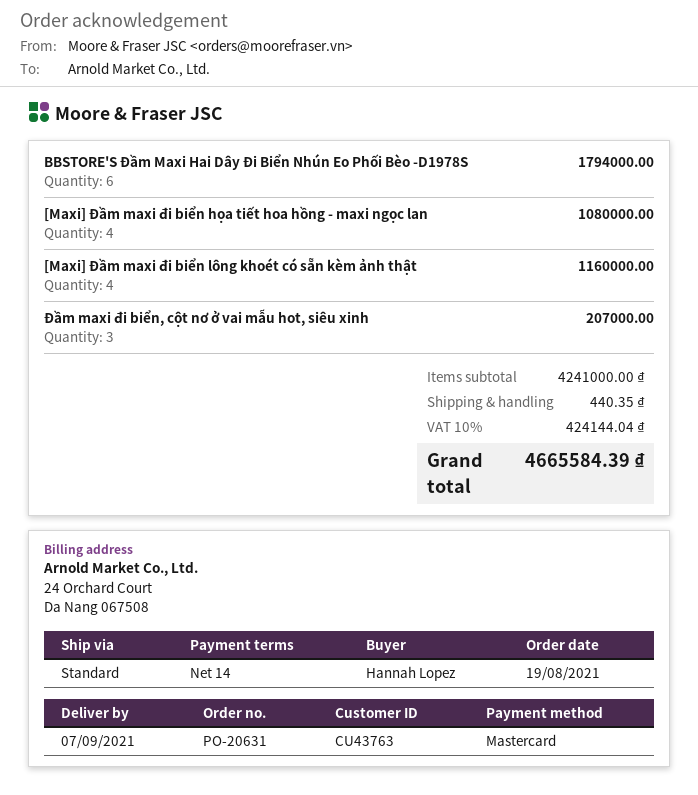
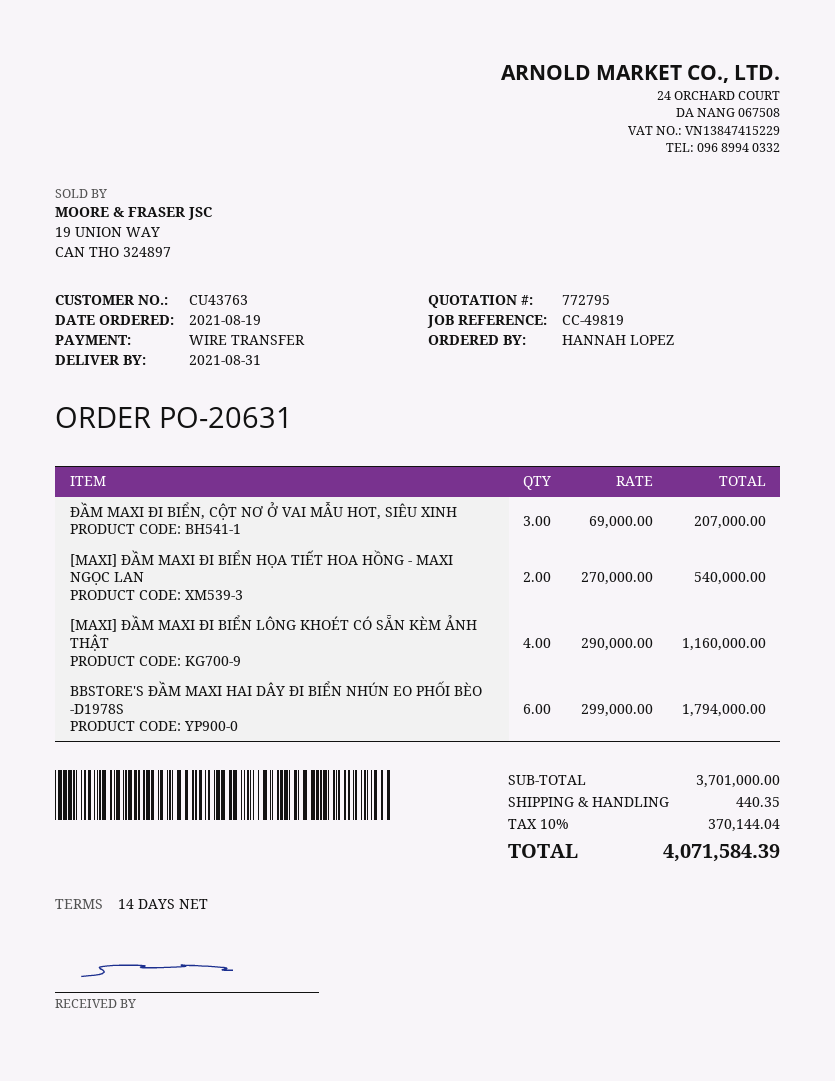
delivery date: 2021-09-07 -> 2021-08-31
payment method: Mastercard -> bank transfer
[Maxi] Đầm maxi đi biển họa tiết hoa hồng - maxi ngọc lan: 4 for 1080000.00 -> 2 for 540000.00
subtotal: 4241000.00 -> 3701000.00
tax: 10% = 424144.04 -> 10% = 370144.04
total: 4665584.39 -> 4071584.39

